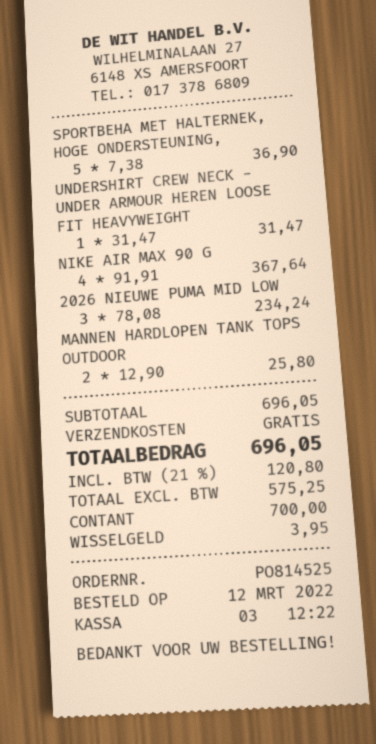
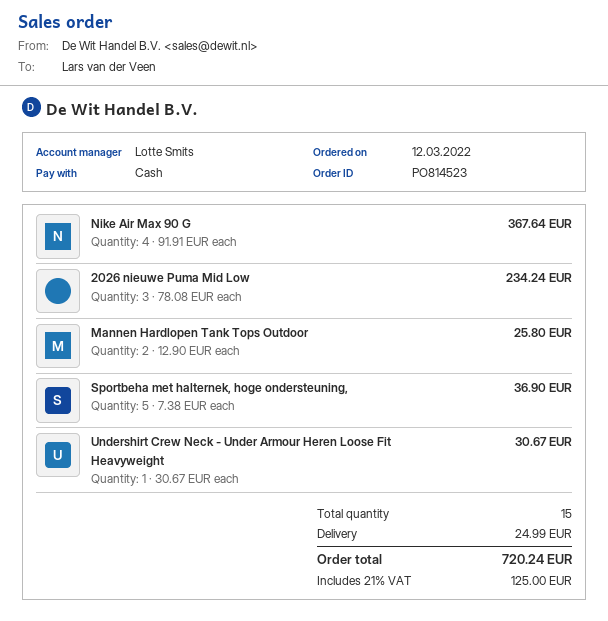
order number: PO814525 -> PO814523
UNDERSHIRT CREW NECK - UNDER ARMOUR HEREN LOOSE FIT HEAVYWEIGHT: 1 x 31.47 = 31.47 -> 1 x 30.67 = 30.67
shipping: 0.00 -> 24.99
tax: 21% = 120.80 -> 21% = 125.00
total: 696.05 -> 720.24

